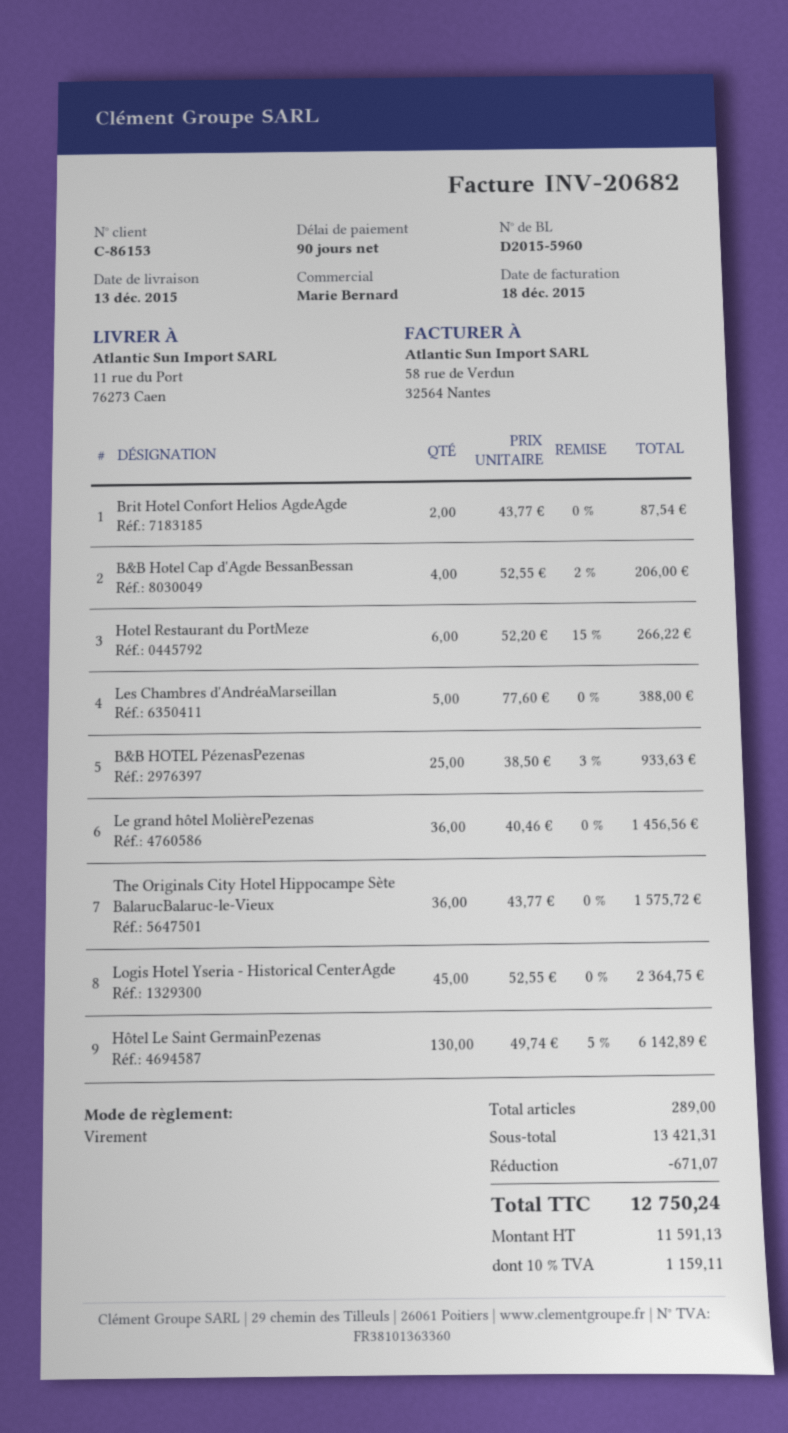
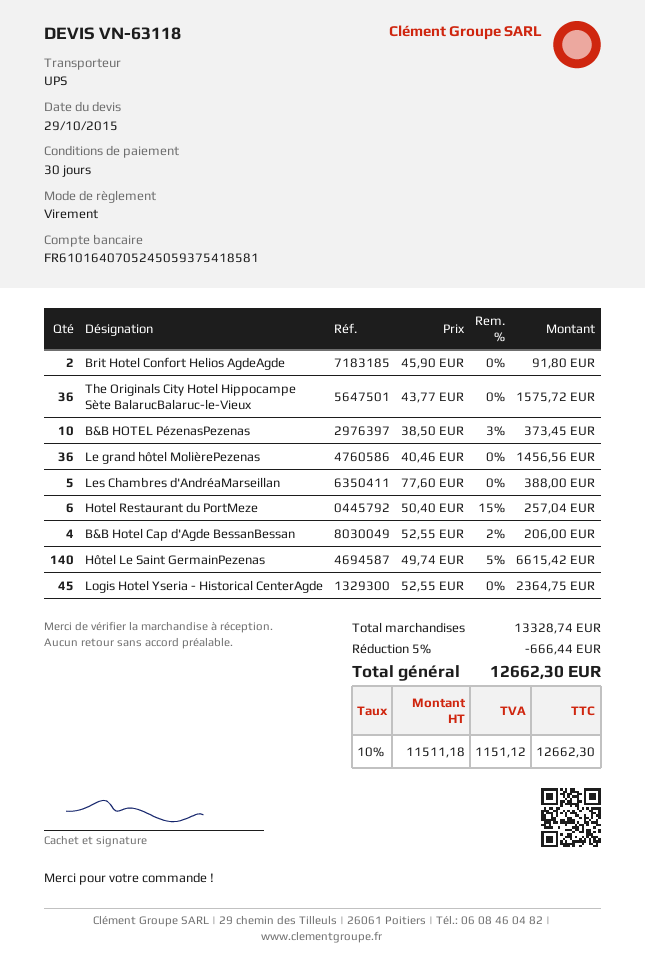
payment terms: 90 days -> 30 days
Brit Hotel Confort Helios AgdeAgde: 2 x 43.77 = 87.54 -> 2 x 45.90 = 91.80
Hotel Restaurant du PortMeze: 6 x 52.20 - 15% = 266.22 -> 6 x 50.40 - 15% = 257.04
B&B HOTEL PézenasPezenas: 25 x 38.50 - 3% = 933.63 -> 10 x 38.50 - 3% = 373.45
Hôtel Le Saint GermainPezenas: 130 x 49.74 - 5% = 6142.89 -> 140 x 49.74 - 5% = 6615.42
subtotal: 13421.31 -> 13328.74
discount: 671.07 -> 666.44
net: 11591.13 -> 11511.18
tax: 10% = 1159.11 -> 10% = 1151.12
total: 12750.24 -> 12662.30

